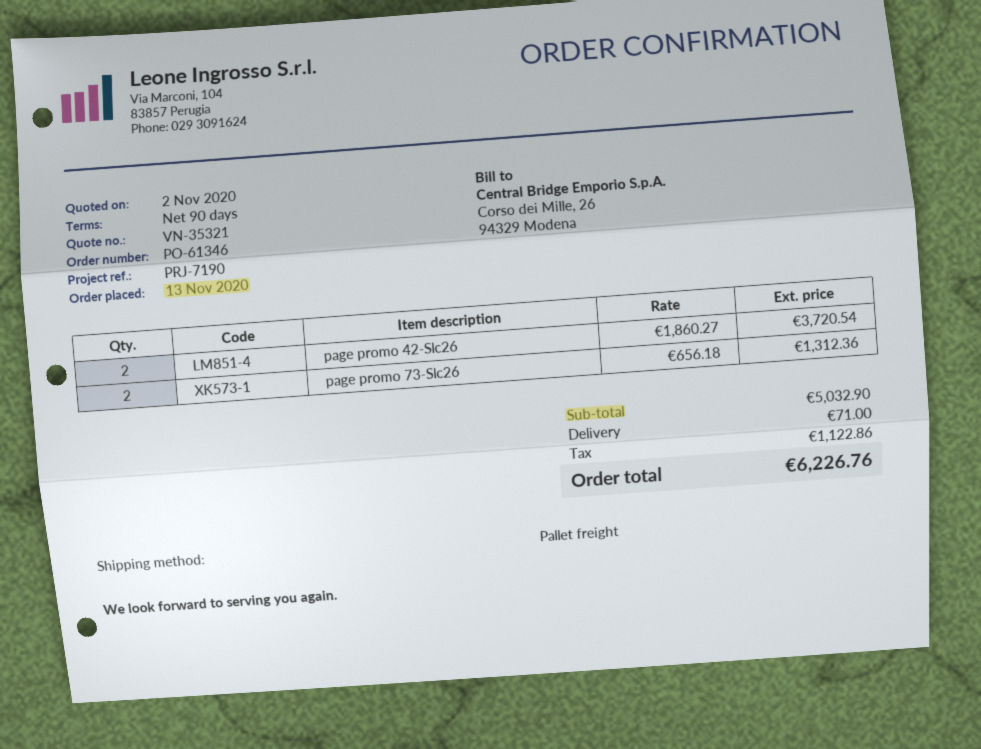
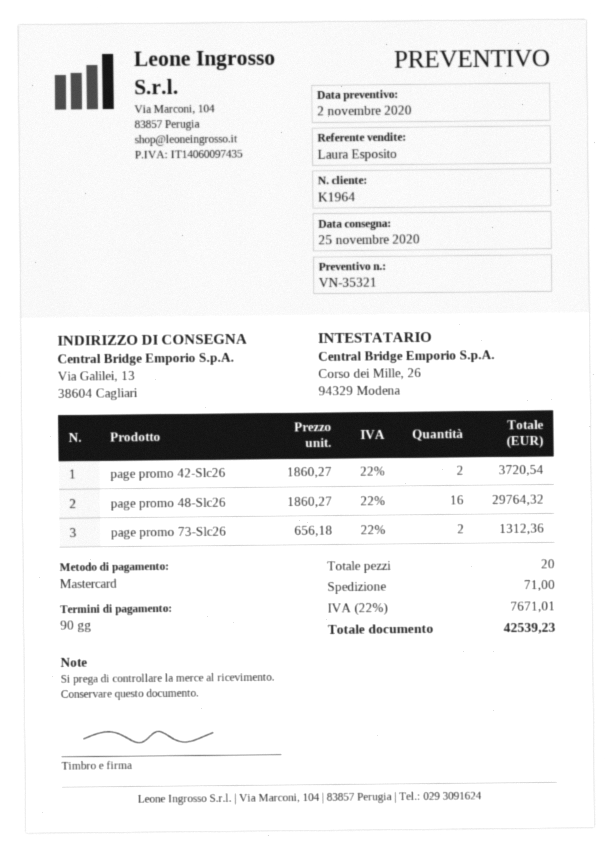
page promo 48-Slc26: none -> 16 x 1860.27 = 29764.32
tax: 1122.86 -> 7671.01
total: 6226.76 -> 42539.23

